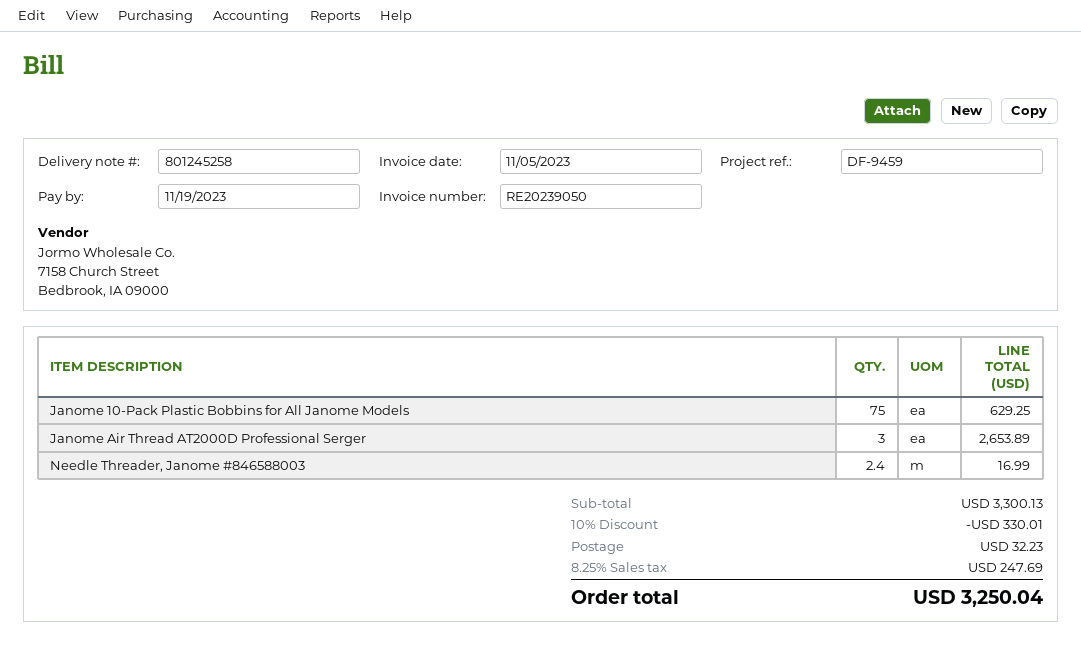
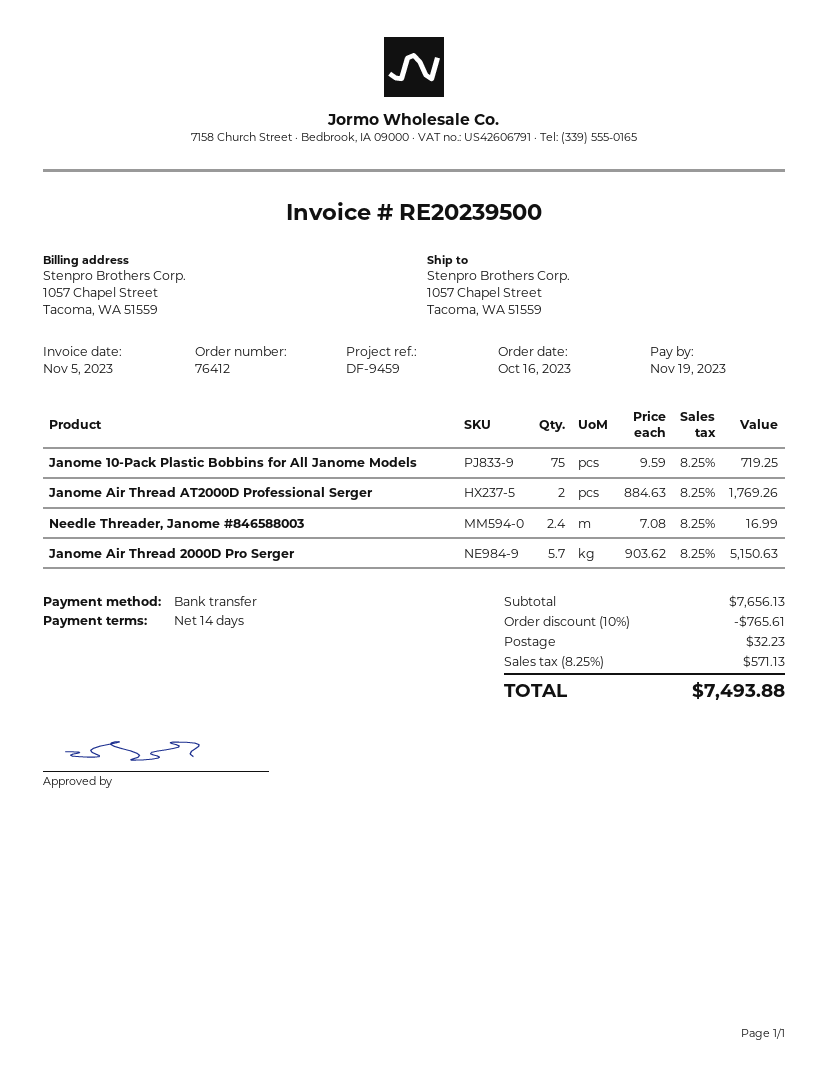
invoice number: RE20239050 -> RE20239500
Janome 10-Pack Plastic Bobbins for All Janome Models: 75 for 629.25 -> 75 for 719.25
Janome Air Thread AT2000D Professional Serger: 3 for 2653.89 -> 2 for 1769.26
Janome Air Thread 2000D Pro Serger: none -> 5.7 for 5150.63
subtotal: 3300.13 -> 7656.13
discount: 10% = 330.01 -> 10% = 765.61
tax: 8.25% = 247.69 -> 8.25% = 571.13
total: 3250.04 -> 7493.88

